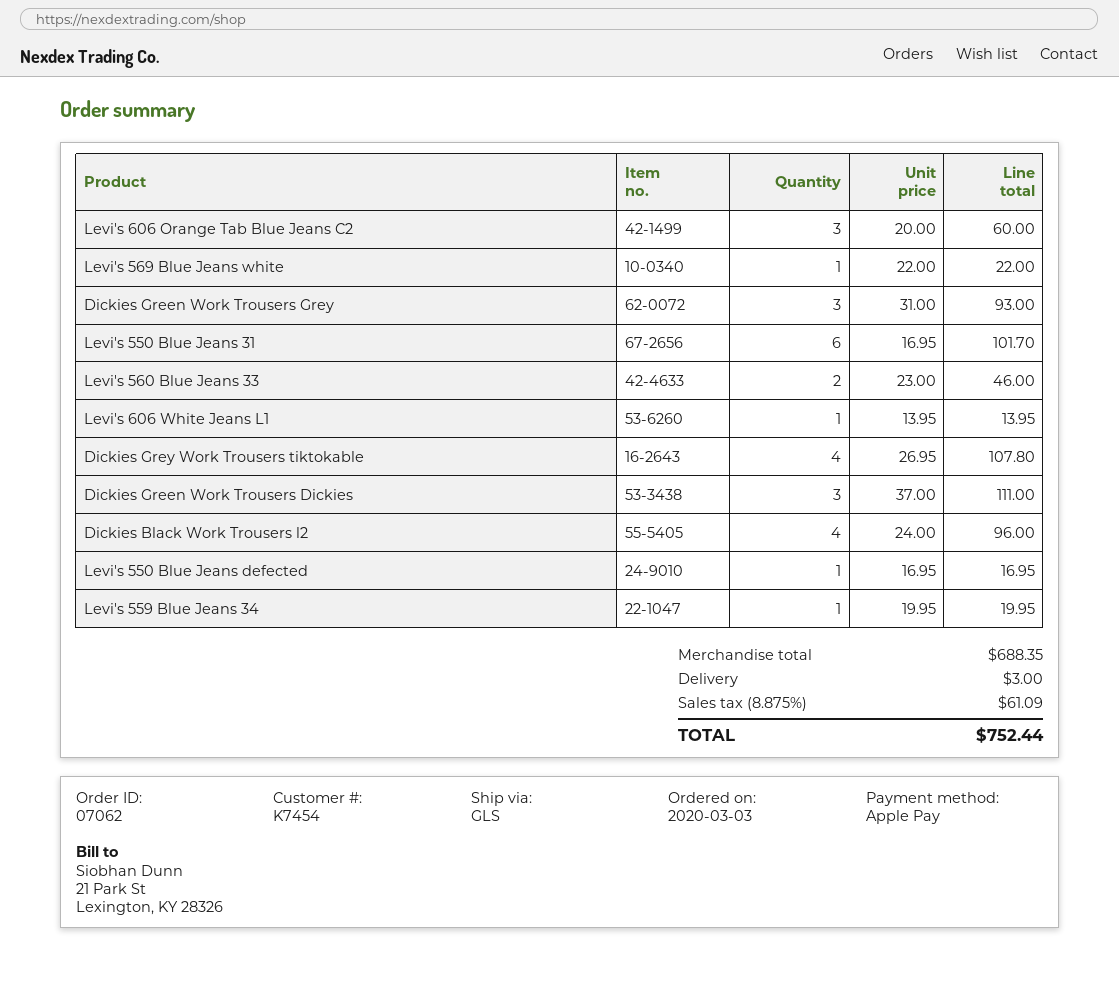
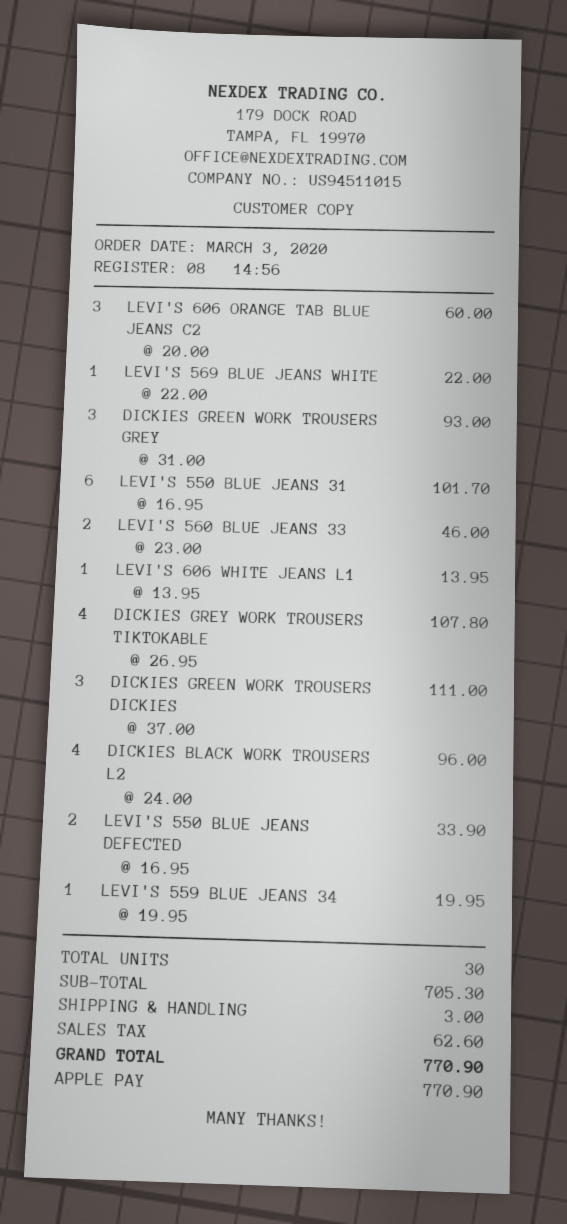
Levi's 550 Blue Jeans defected: 1 x 16.95 = 16.95 -> 2 x 16.95 = 33.90
subtotal: 688.35 -> 705.30
tax: 61.09 -> 62.60
total: 752.44 -> 770.90

